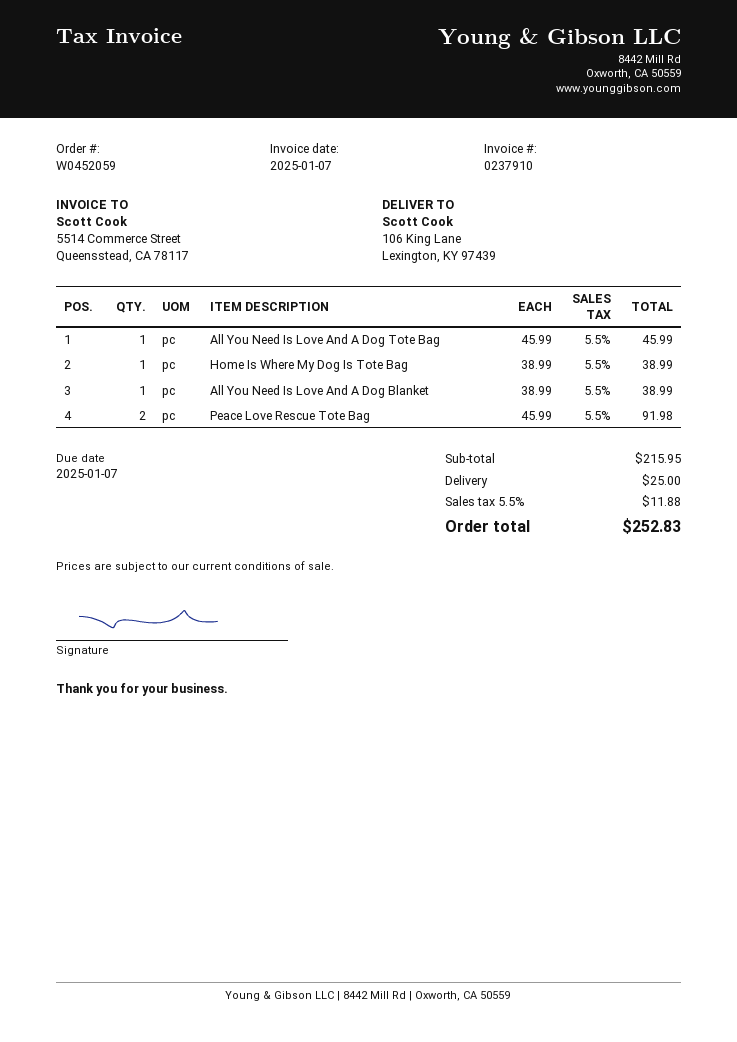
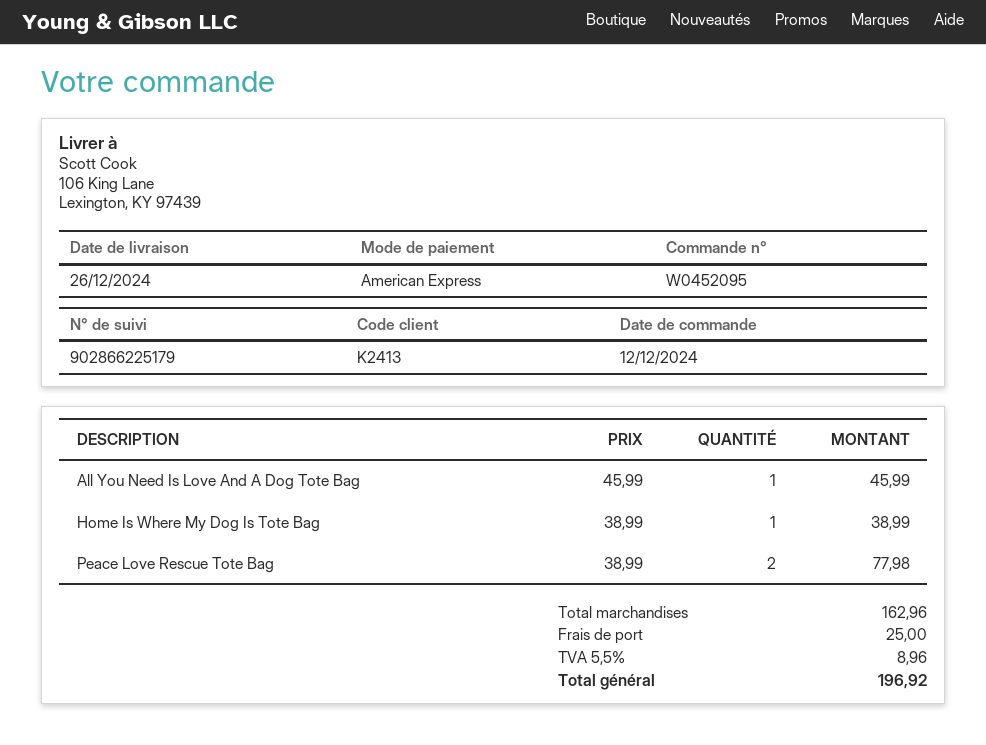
order number: W0452059 -> W0452095
All You Need Is Love And A Dog Blanket: 1 x 38.99 = 38.99 -> none
Peace Love Rescue Tote Bag: 2 x 45.99 = 91.98 -> 2 x 38.99 = 77.98
subtotal: 215.95 -> 162.96
tax: 5.5% = 11.88 -> 5.5% = 8.96
total: 252.83 -> 196.92

